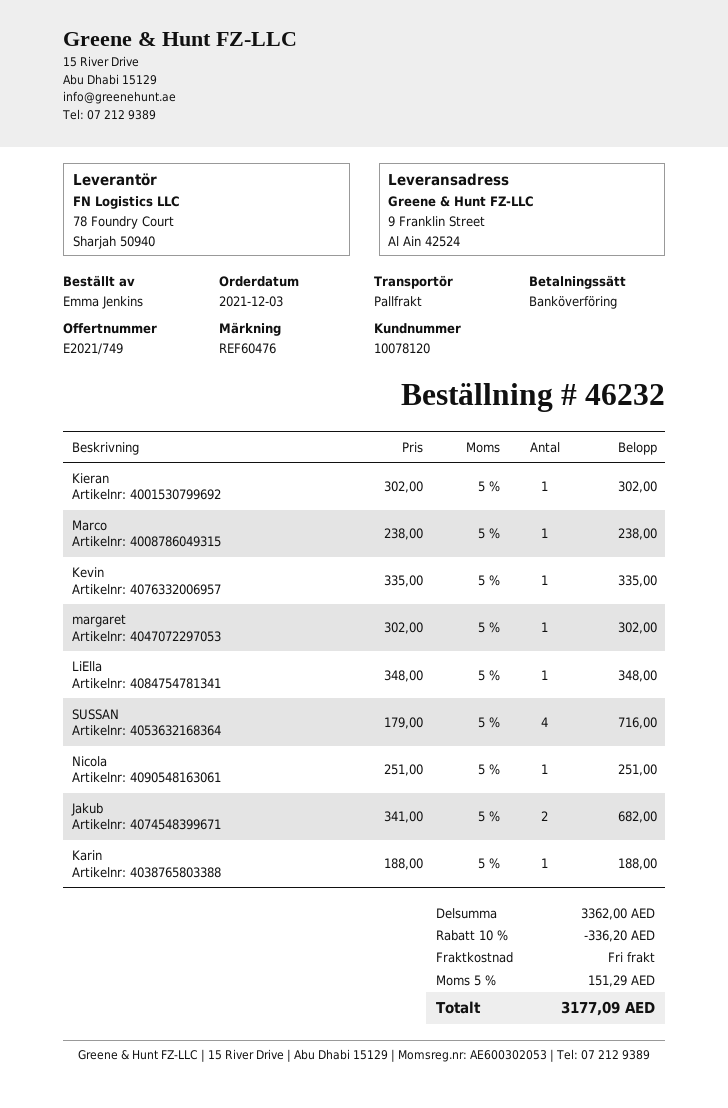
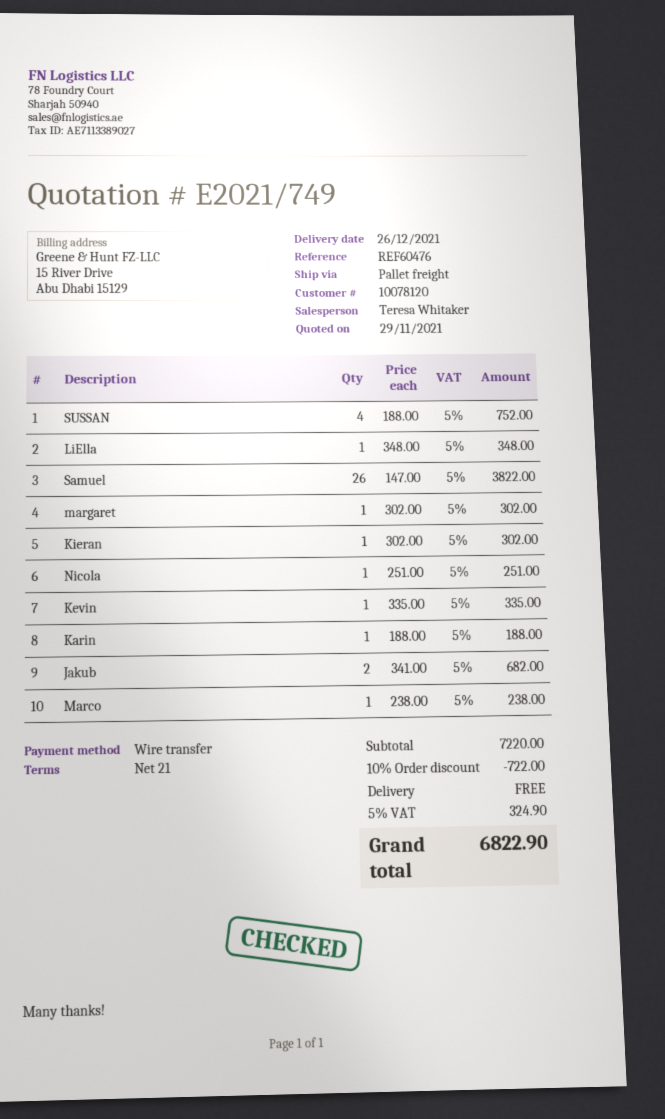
SUSSAN: 4 x 179.00 = 716.00 -> 4 x 188.00 = 752.00
Samuel: none -> 26 x 147.00 = 3822.00
subtotal: 3362.00 -> 7220.00
discount: 10% = 336.20 -> 10% = 722.00
tax: 5% = 151.29 -> 5% = 324.90
total: 3177.09 -> 6822.90

